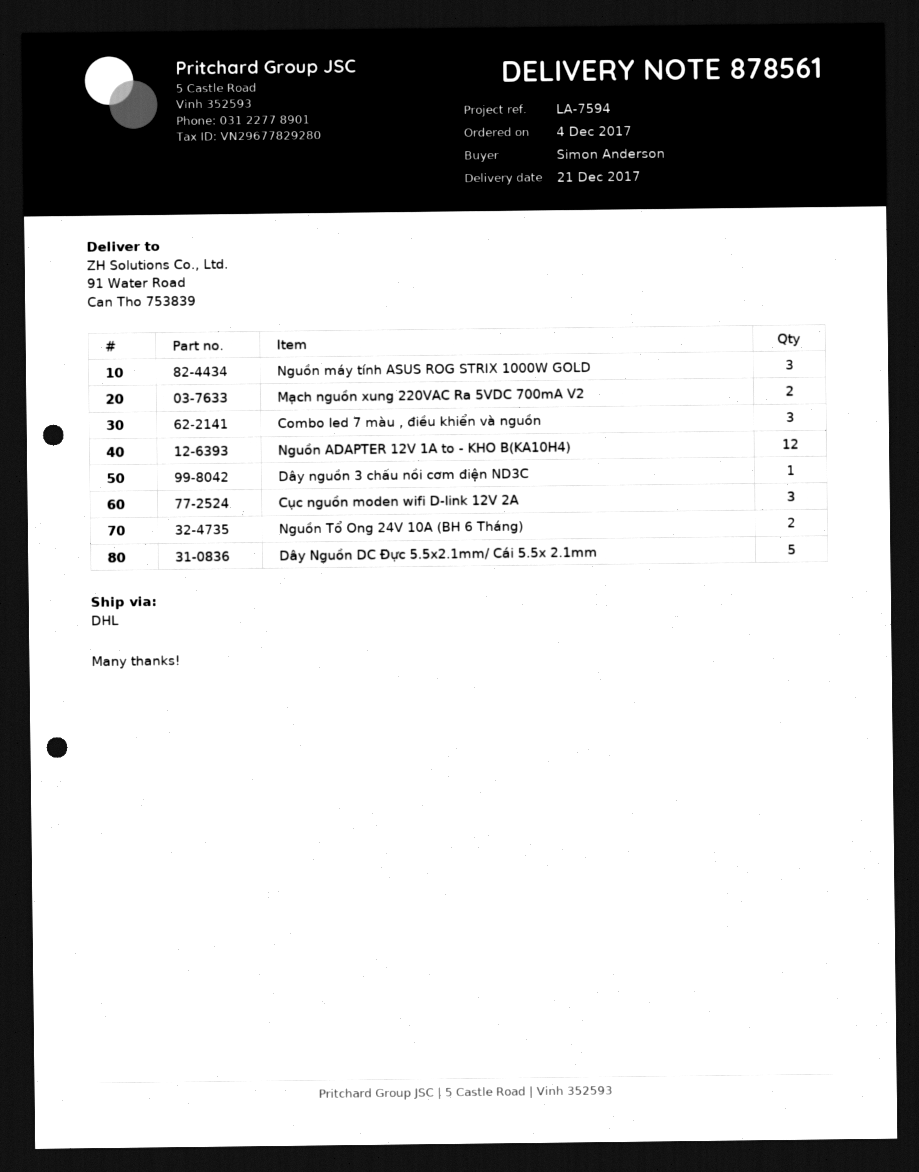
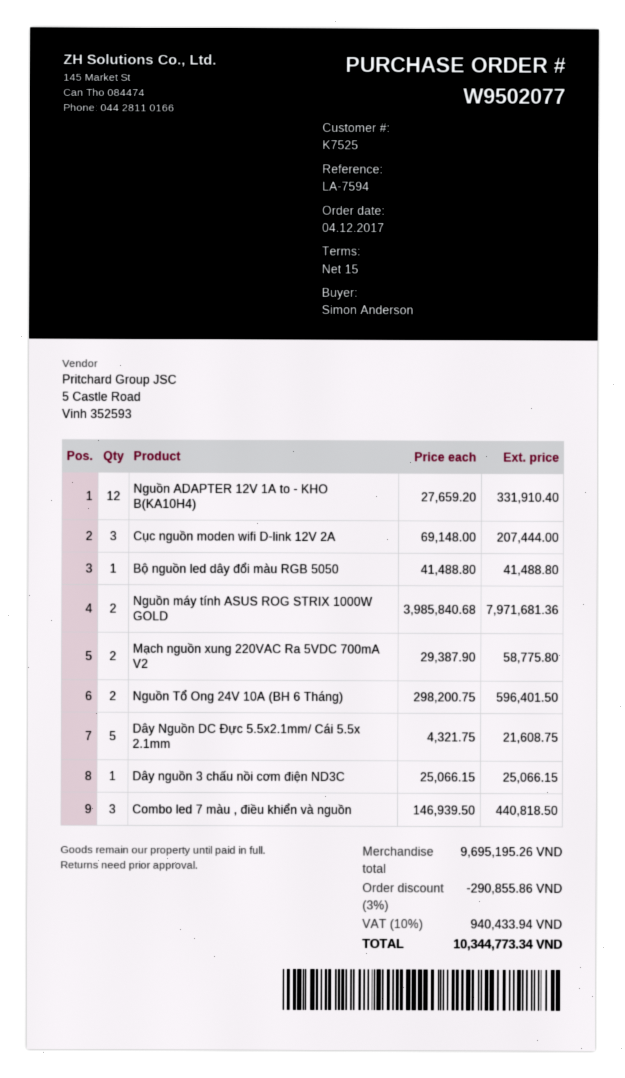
Nguồn máy tính ASUS ROG STRIX 1000W GOLD: 3 -> 2
Bộ nguồn led dây đổi màu RGB 5050: none -> 1

